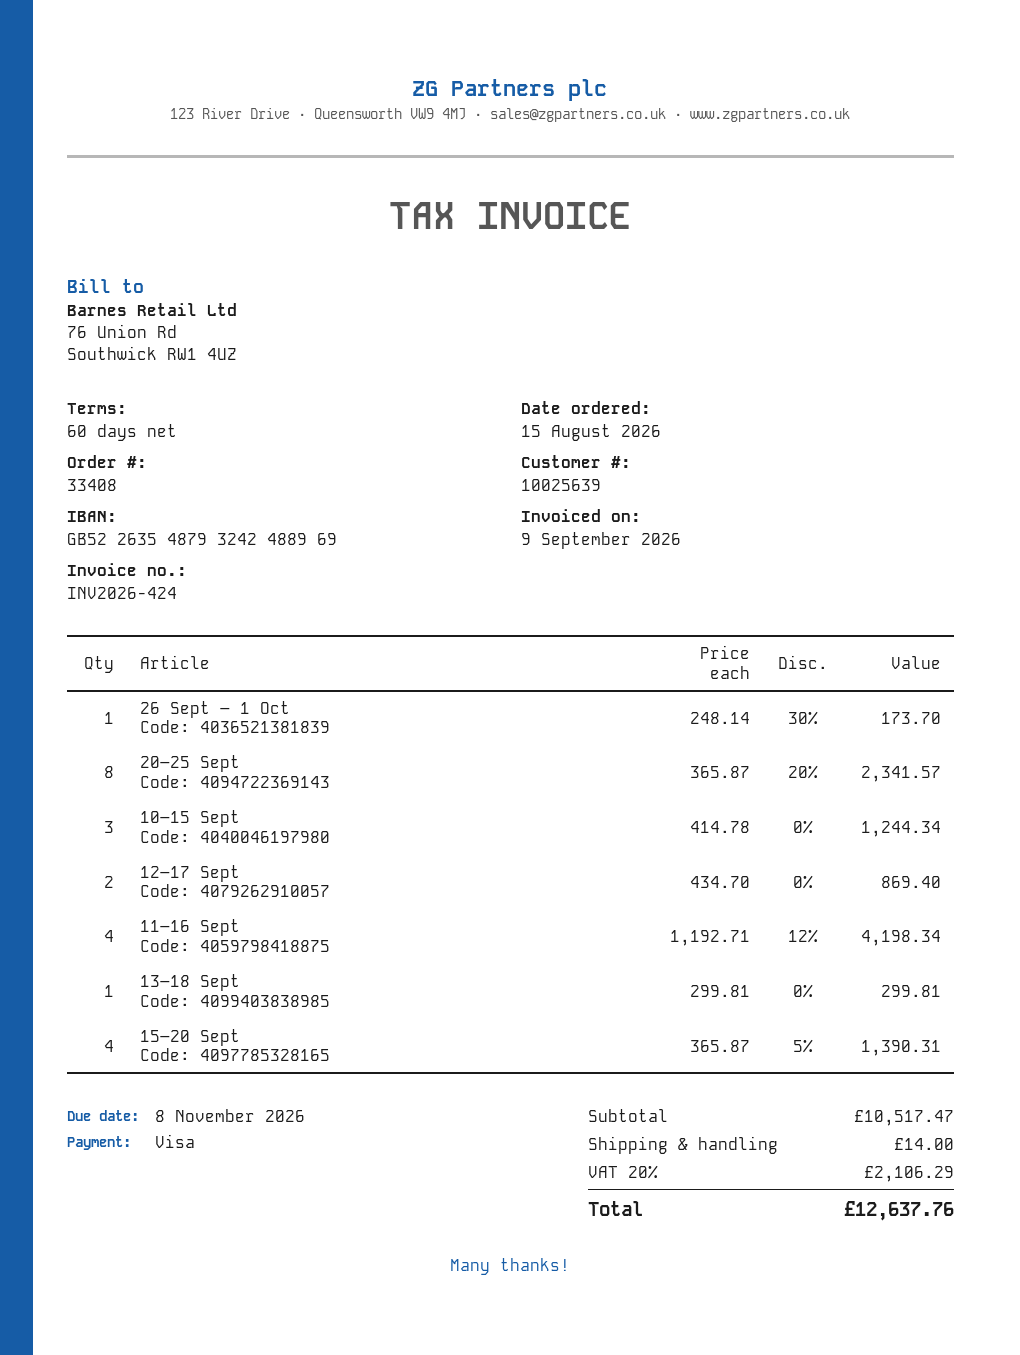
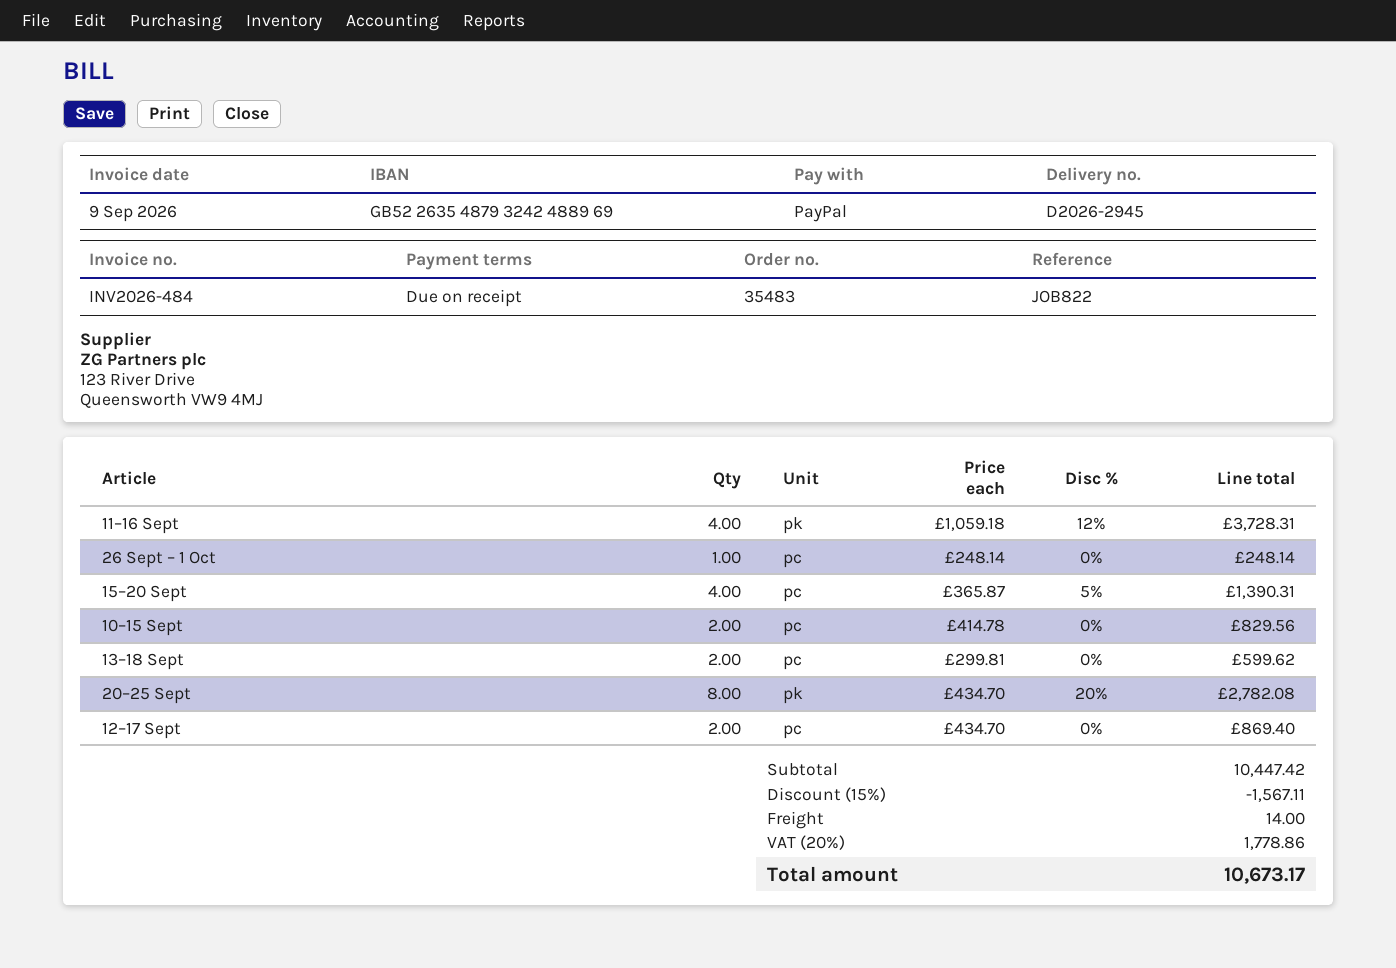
order number: 33408 -> 35483
invoice number: INV2026-424 -> INV2026-484
payment terms: 60 days -> on receipt
payment method: Visa -> PayPal
26 Sept – 1 Oct: 1 x 248.14 - 30% = 173.70 -> 1 x 248.14 = 248.14
20–25 Sept: 8 x 365.87 - 20% = 2341.57 -> 8 x 434.70 - 20% = 2782.08
10–15 Sept: 3 x 414.78 = 1244.34 -> 2 x 414.78 = 829.56
11–16 Sept: 4 x 1192.71 - 12% = 4198.34 -> 4 x 1059.18 - 12% = 3728.31
13–18 Sept: 1 x 299.81 = 299.81 -> 2 x 299.81 = 599.62
subtotal: 10517.47 -> 10447.42
discount: none -> 15% = 1567.11
tax: 20% = 2106.29 -> 20% = 1778.86
total: 12637.76 -> 10673.17

